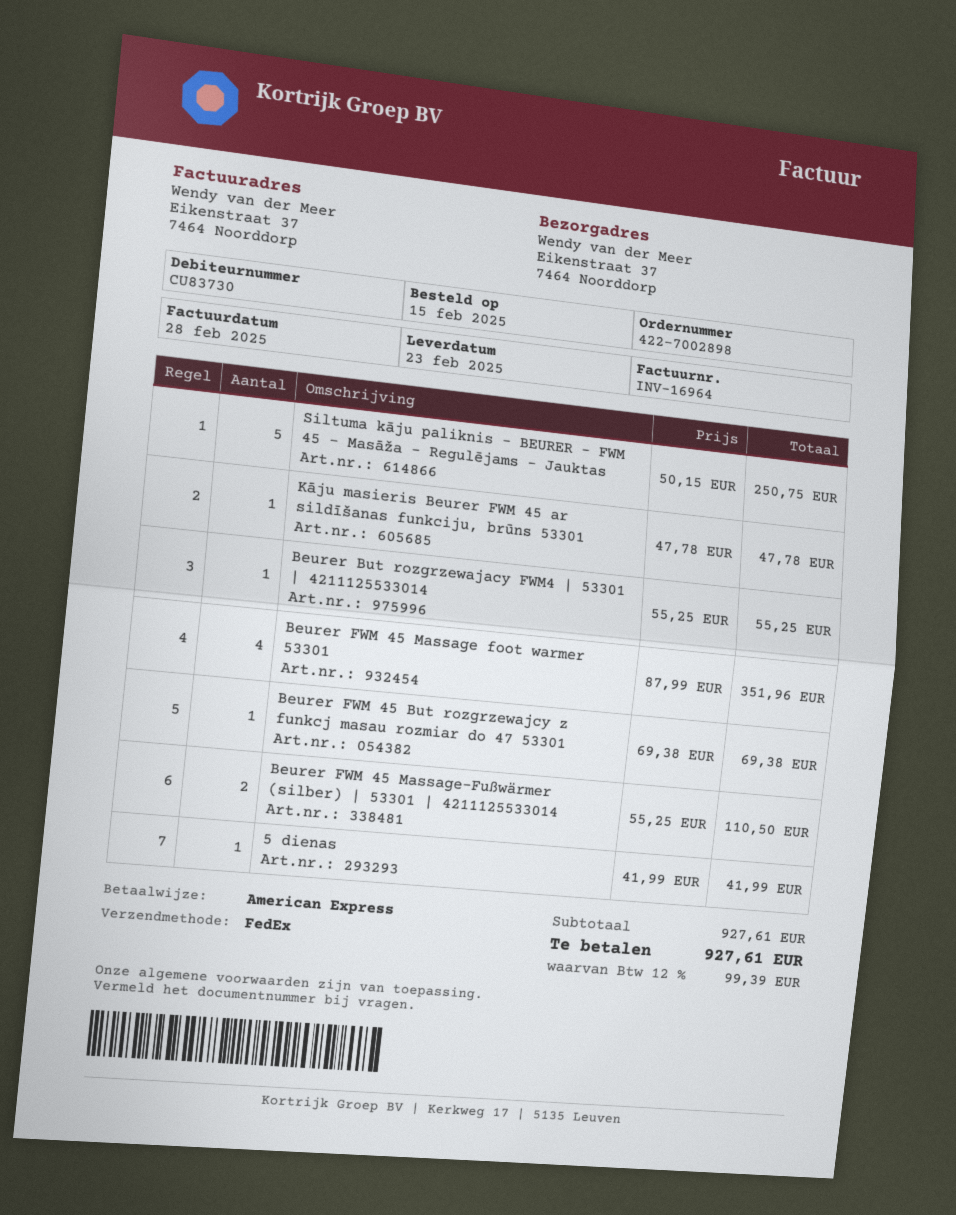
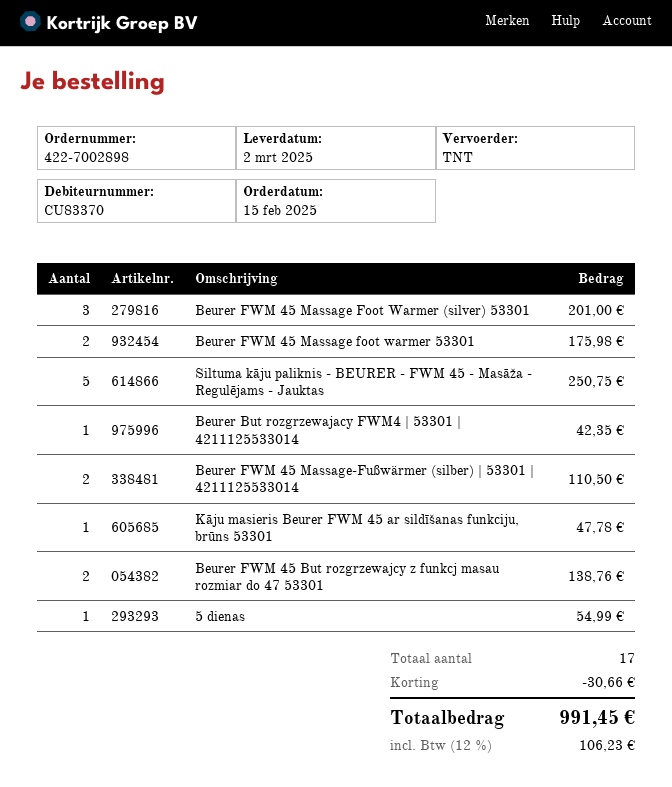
delivery date: 2025-02-23 -> 2025-03-02
customer number: CU83730 -> CU83370
shipping method: FedEx -> TNT
Beurer But rozgrzewajacy FWM4 | 53301 | 4211125533014: 1 for 55.25 -> 1 for 42.35
Beurer FWM 45 Massage foot warmer 53301: 4 for 351.96 -> 2 for 175.98
Beurer FWM 45 But rozgrzewajcy z funkcj masau rozmiar do 47 53301: 1 for 69.38 -> 2 for 138.76
5 dienas: 1 for 41.99 -> 1 for 54.99
Beurer FWM 45 Massage Foot Warmer (silver) 53301: none -> 3 for 201.00
discount: none -> 30.66
tax: 12% = 99.39 -> 12% = 106.23
total: 927.61 -> 991.45

